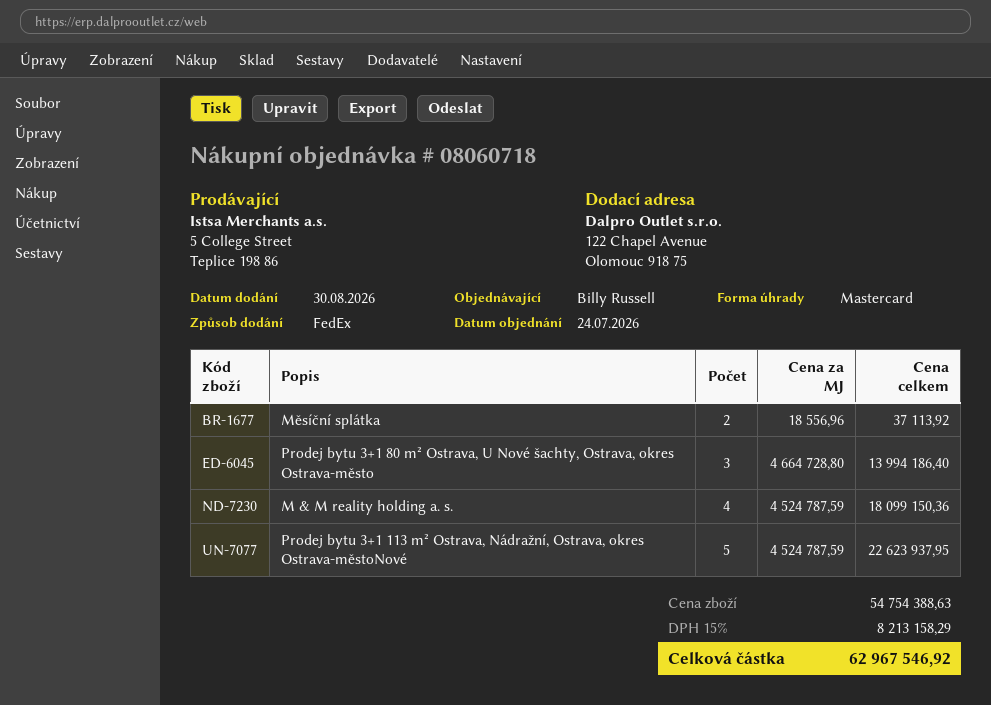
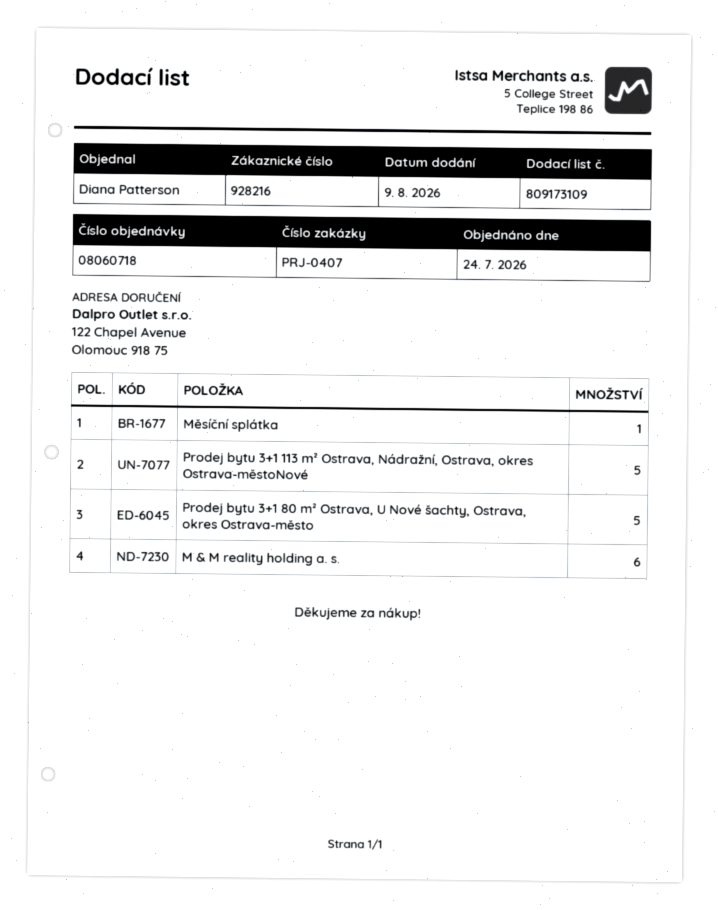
delivery date: 2026-08-30 -> 2026-08-09
ordered by: Billy Russell -> Diana Patterson
Měsíční splátka: 2 -> 1
Prodej bytu 3+1 80 m² Ostrava, U Nové šachty, Ostrava, okres Ostrava-město: 3 -> 5
M & M reality holding a. s.: 4 -> 6

